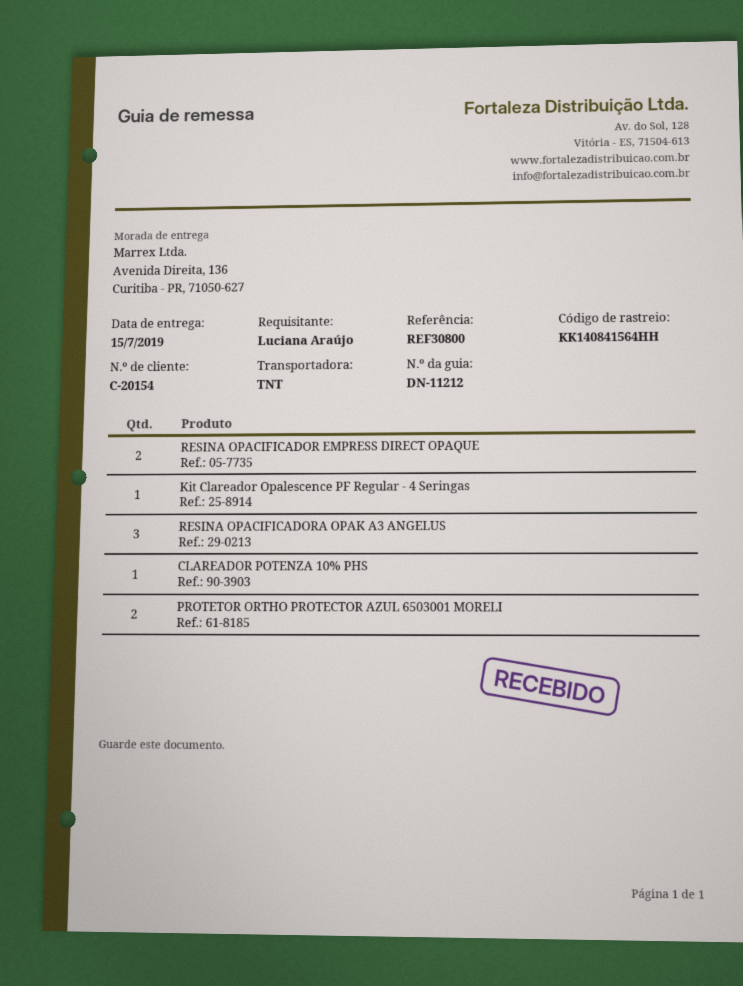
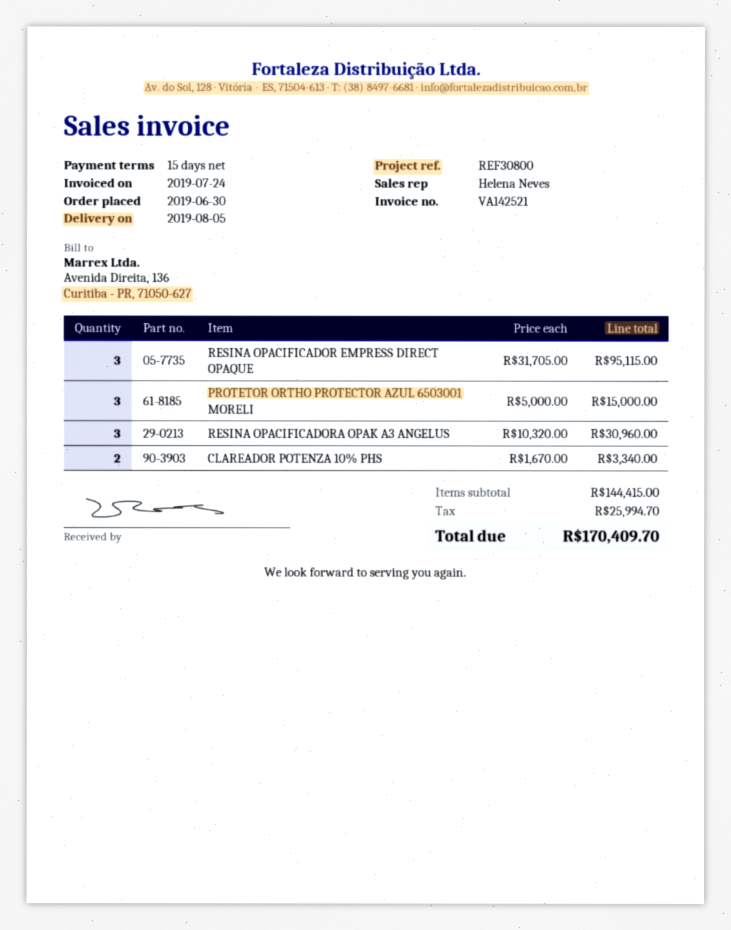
delivery date: 2019-07-15 -> 2019-08-05
RESINA OPACIFICADOR EMPRESS DIRECT OPAQUE: 2 -> 3
Kit Clareador Opalescence PF Regular - 4 Seringas: 1 -> none
CLAREADOR POTENZA 10% PHS: 1 -> 2
PROTETOR ORTHO PROTECTOR AZUL 6503001 MORELI: 2 -> 3

